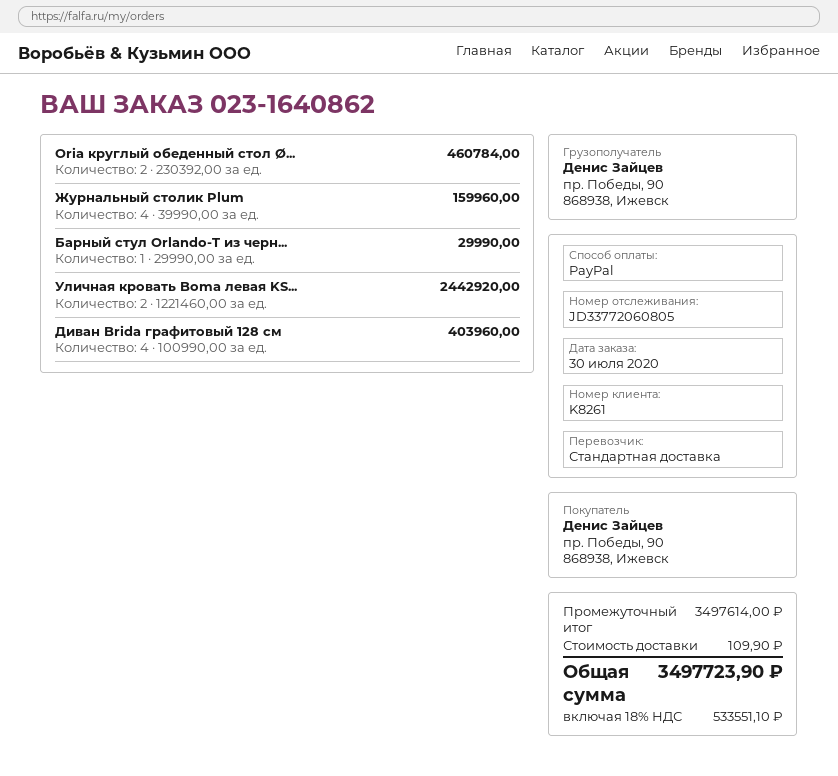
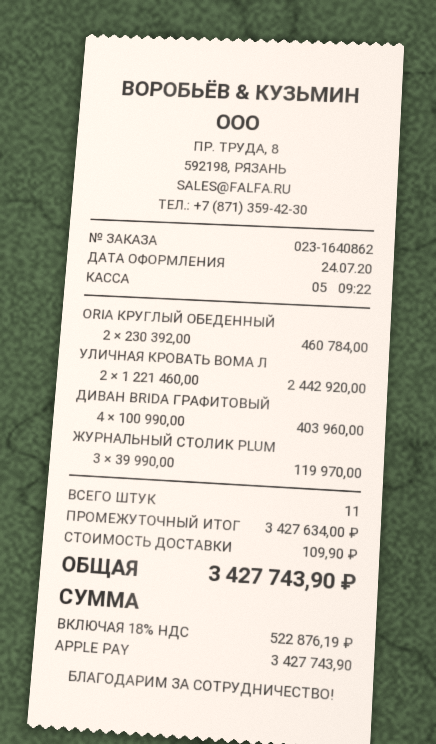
order date: 2020-07-30 -> 2020-07-24
payment method: PayPal -> Apple Pay
Журнальный столик Plum: 4 x 39990.00 = 159960.00 -> 3 x 39990.00 = 119970.00
Барный стул Orlando-T из черн...: 1 x 29990.00 = 29990.00 -> none
subtotal: 3497614.00 -> 3427634.00
tax: 18% = 533551.10 -> 18% = 522876.19
total: 3497723.90 -> 3427743.90

